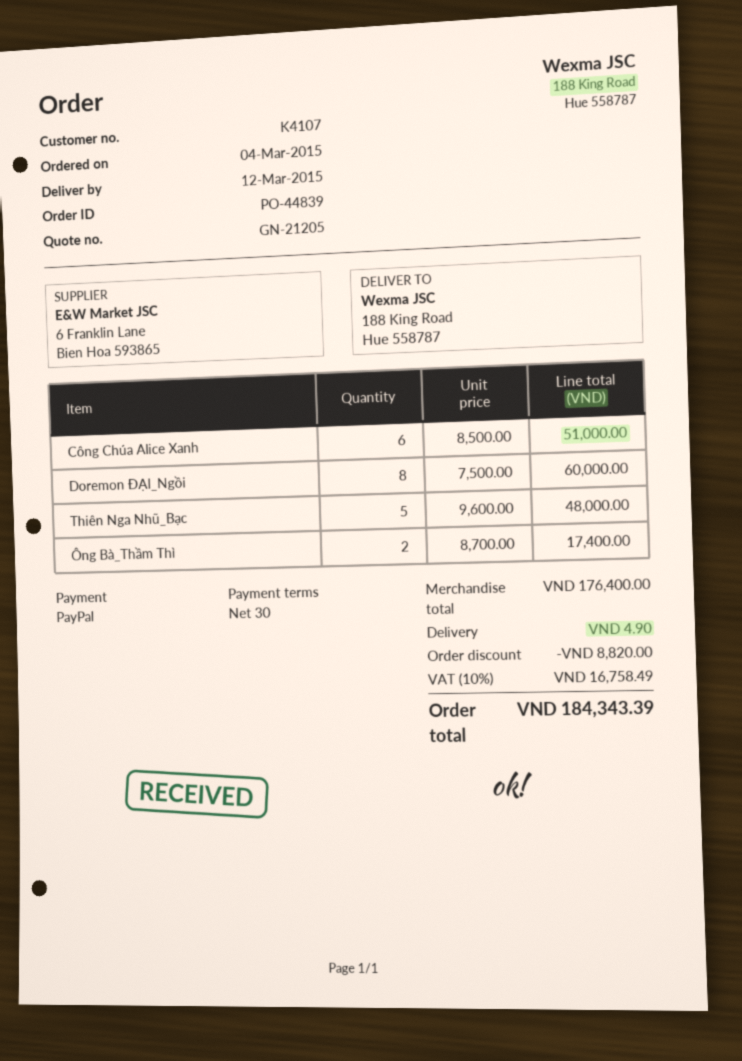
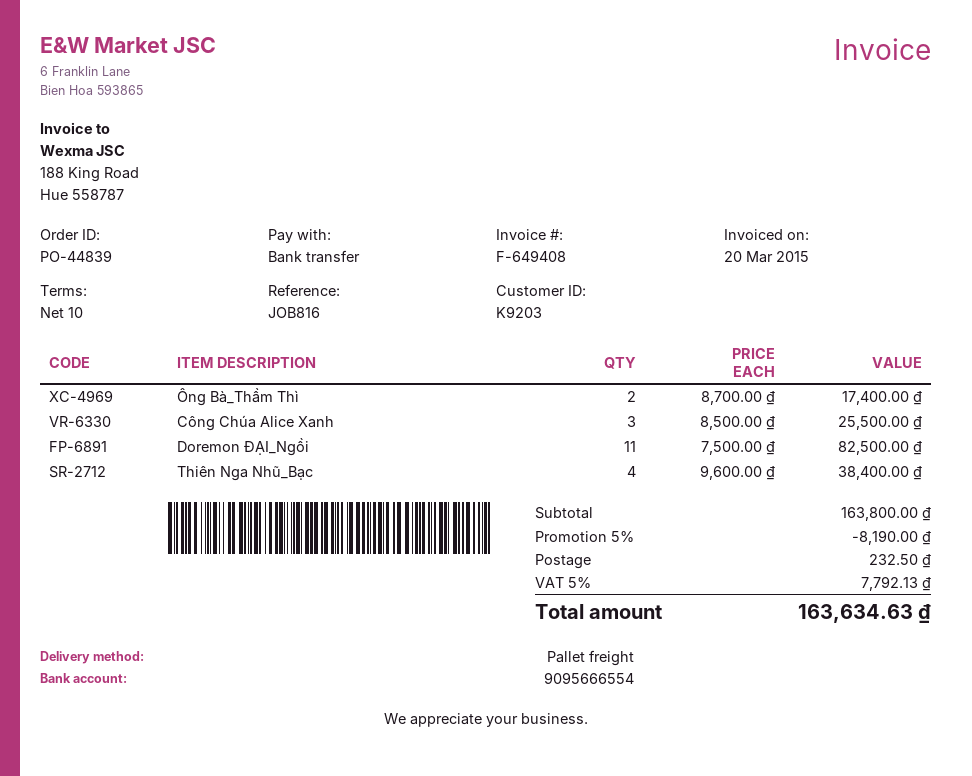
payment terms: 30 days -> 10 days
customer number: K4107 -> K9203
payment method: PayPal -> bank transfer
Công Chúa Alice Xanh: 6 x 8500.00 = 51000.00 -> 3 x 8500.00 = 25500.00
Doremon ĐẠI_Ngồi: 8 x 7500.00 = 60000.00 -> 11 x 7500.00 = 82500.00
Thiên Nga Nhũ_Bạc: 5 x 9600.00 = 48000.00 -> 4 x 9600.00 = 38400.00
subtotal: 176400.00 -> 163800.00
discount: 8820.00 -> 8190.00
shipping: 4.90 -> 232.50
tax: 10% = 16758.49 -> 5% = 7792.13
total: 184343.39 -> 163634.63

